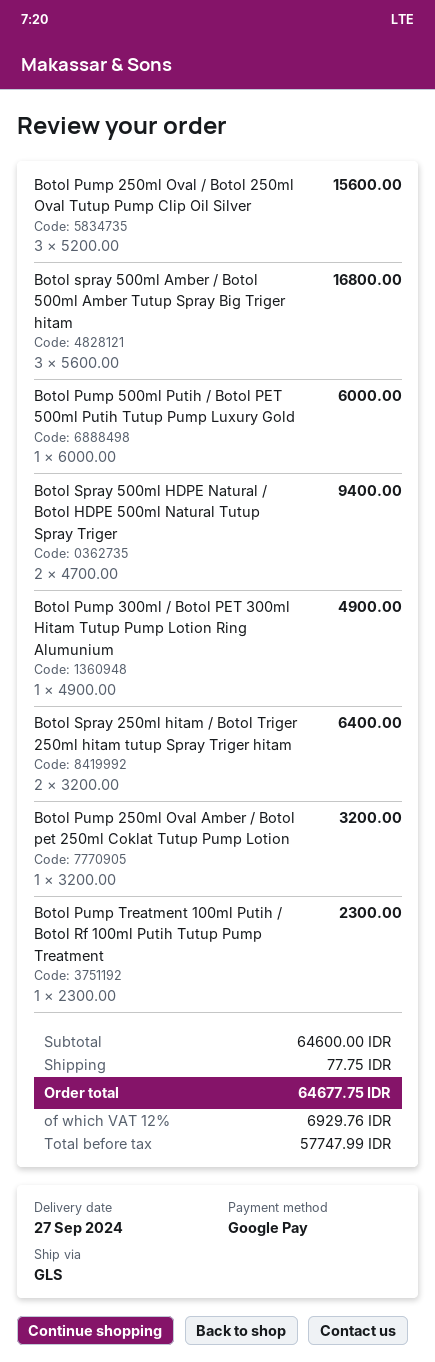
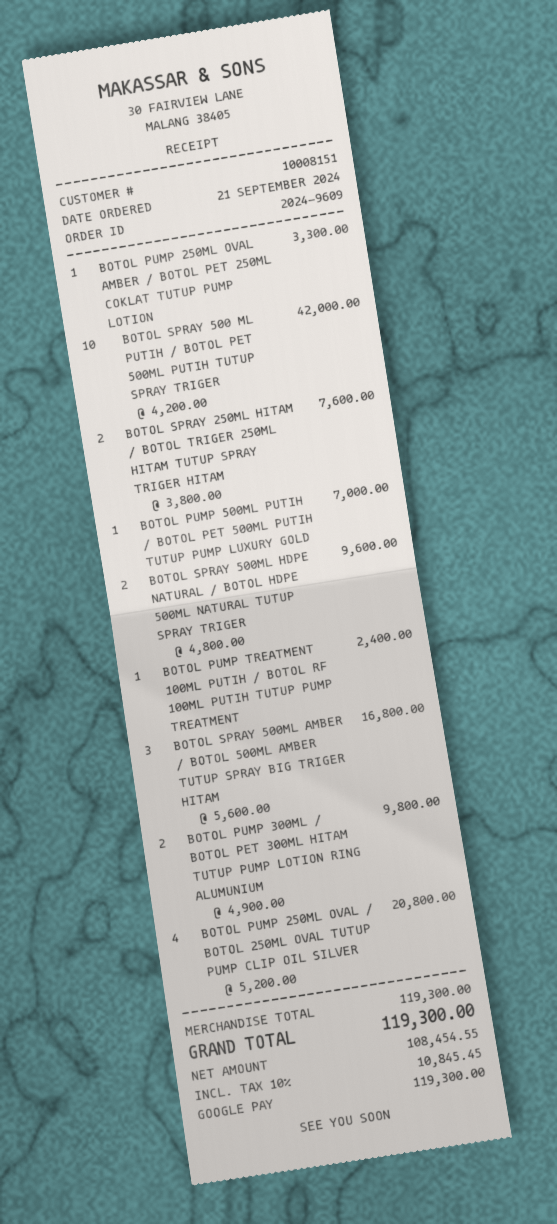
Botol Pump 250ml Oval / Botol 250ml Oval Tutup Pump Clip Oil Silver: 3 x 5200.00 = 15600.00 -> 4 x 5200.00 = 20800.00
Botol Pump 500ml Putih / Botol PET 500ml Putih Tutup Pump Luxury Gold: 1 x 6000.00 = 6000.00 -> 1 x 7000.00 = 7000.00
Botol Spray 500ml HDPE Natural / Botol HDPE 500ml Natural Tutup Spray Triger: 2 x 4700.00 = 9400.00 -> 2 x 4800.00 = 9600.00
Botol Pump 300ml / Botol PET 300ml Hitam Tutup Pump Lotion Ring Alumunium: 1 x 4900.00 = 4900.00 -> 2 x 4900.00 = 9800.00
Botol Spray 250ml hitam / Botol Triger 250ml hitam tutup Spray Triger hitam: 2 x 3200.00 = 6400.00 -> 2 x 3800.00 = 7600.00
Botol Pump 250ml Oval Amber / Botol pet 250ml Coklat Tutup Pump Lotion: 1 x 3200.00 = 3200.00 -> 1 x 3300.00 = 3300.00
Botol Pump Treatment 100ml Putih / Botol Rf 100ml Putih Tutup Pump Treatment: 1 x 2300.00 = 2300.00 -> 1 x 2400.00 = 2400.00
BOTOL SPRAY 500 ML PUTIH / BOTOL PET 500ML PUTIH TUTUP SPRAY TRIGER: none -> 10 x 4200.00 = 42000.00
subtotal: 64600.00 -> 119300.00
shipping: 77.75 -> none
net: 57747.99 -> 108454.55
tax: 12% = 6929.76 -> 10% = 10845.45
total: 64677.75 -> 119300.00

